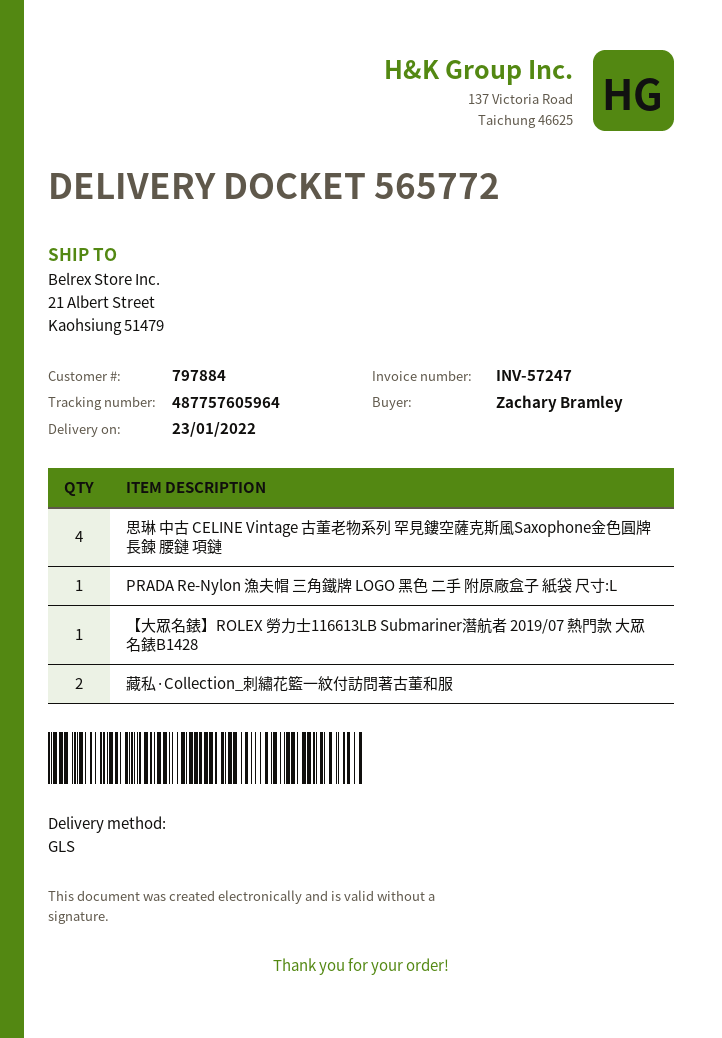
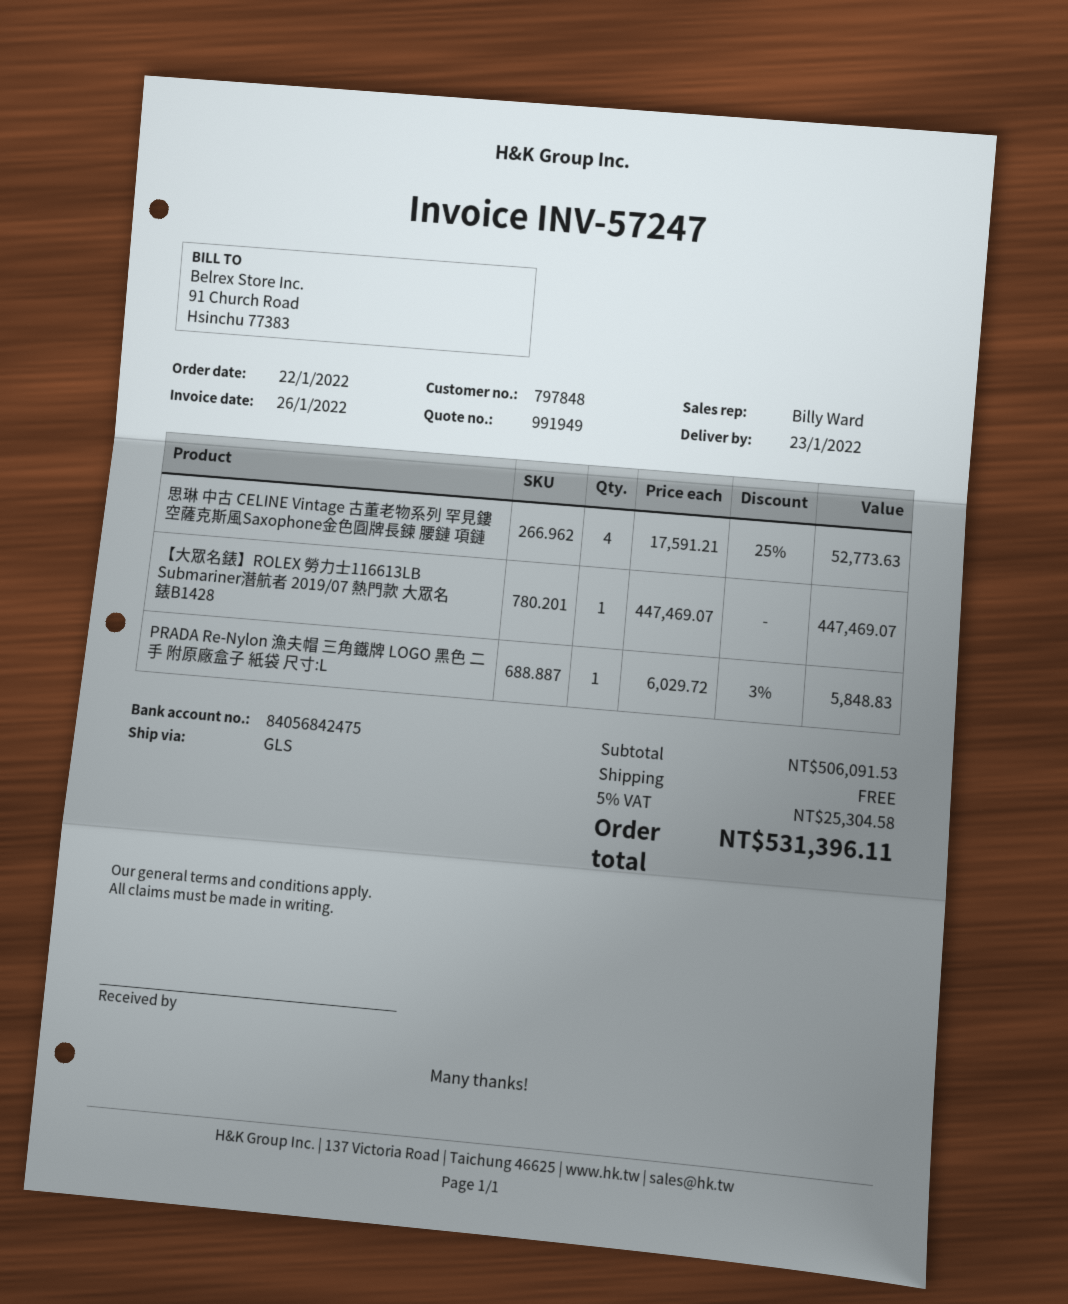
customer number: 797884 -> 797848
藏私·Collection_刺繡花籃一紋付訪問著古董和服: 2 -> none

